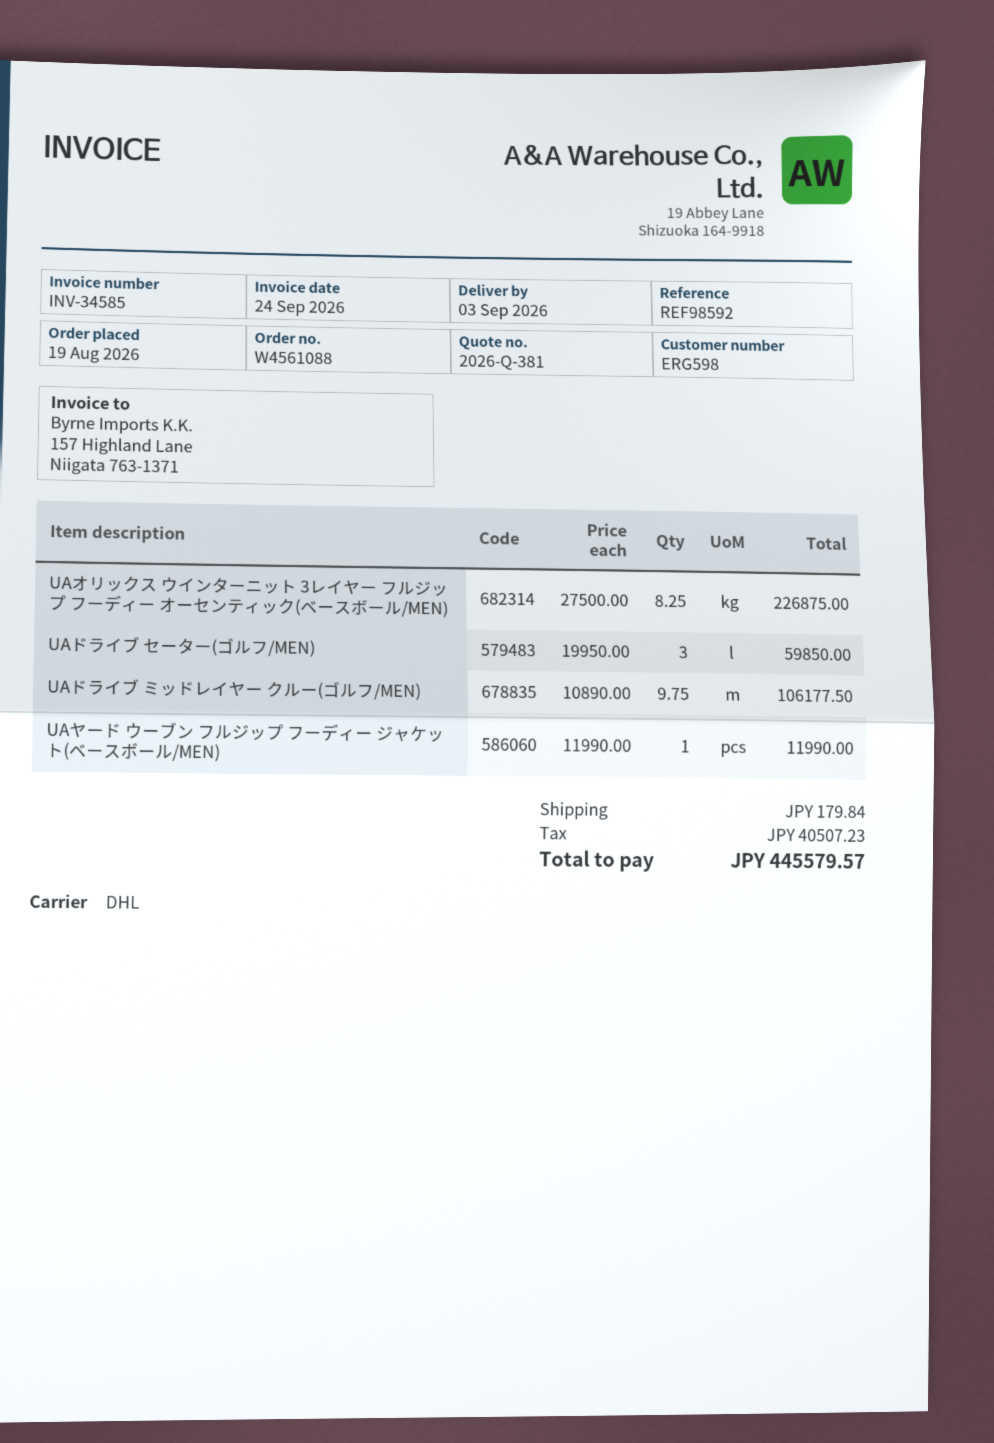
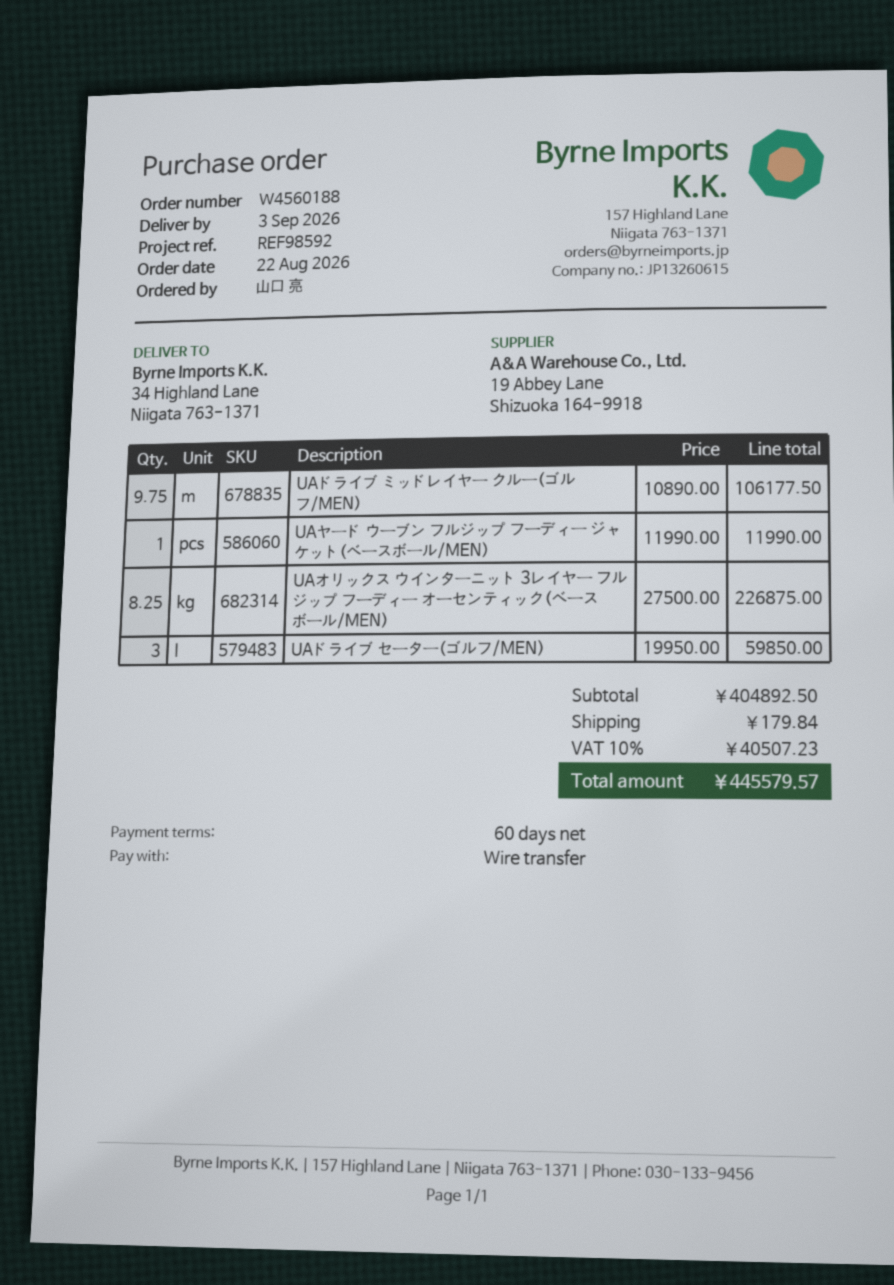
order number: W4561088 -> W4560188
order date: 2026-08-19 -> 2026-08-22

